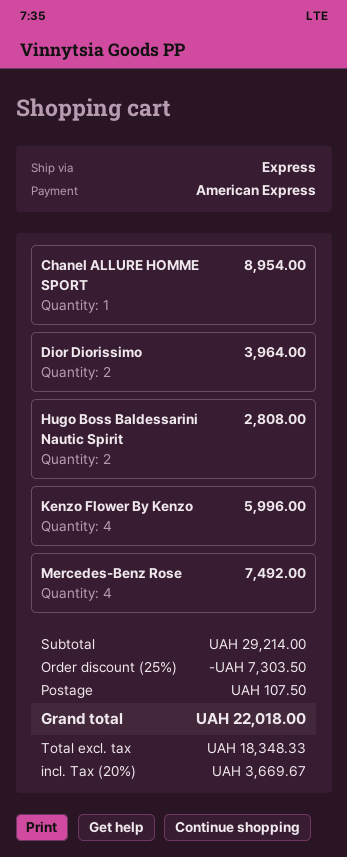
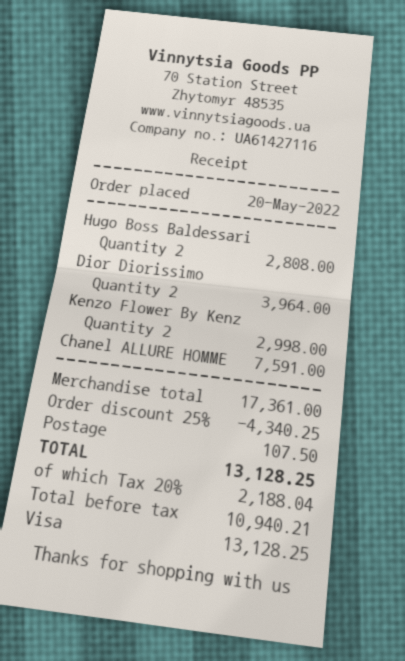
payment method: American Express -> Visa
Chanel ALLURE HOMME SPORT: 1 for 8954.00 -> 1 for 7591.00
Kenzo Flower By Kenzo: 4 for 5996.00 -> 2 for 2998.00
Mercedes-Benz Rose: 4 for 7492.00 -> none
subtotal: 29214.00 -> 17361.00
discount: 25% = 7303.50 -> 25% = 4340.25
net: 18348.33 -> 10940.21
tax: 20% = 3669.67 -> 20% = 2188.04
total: 22018.00 -> 13128.25

